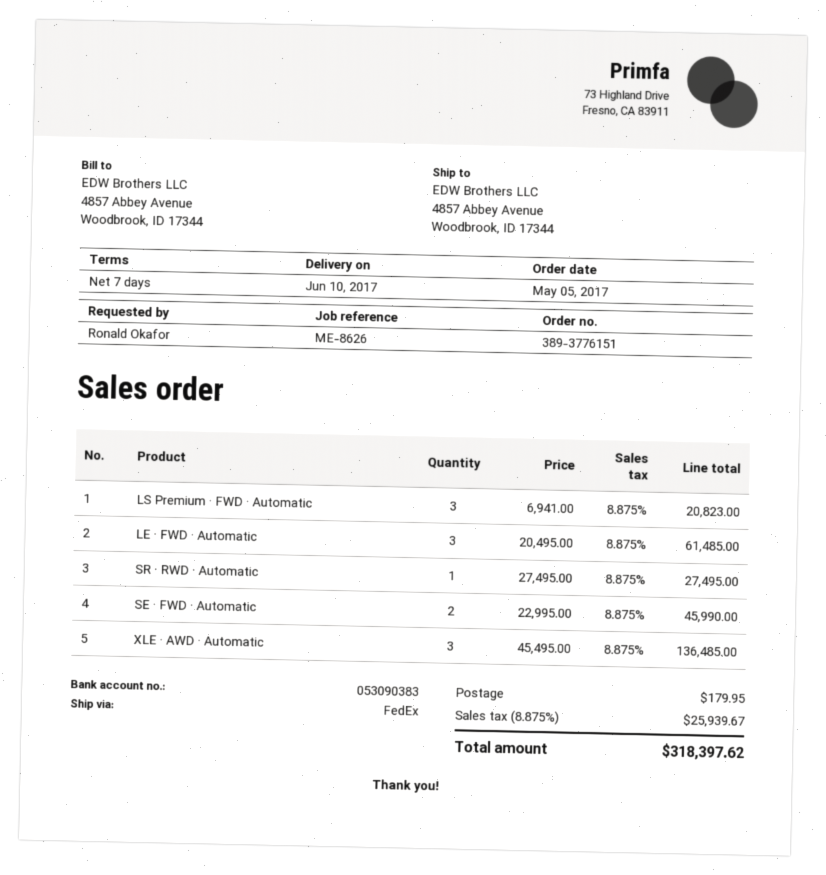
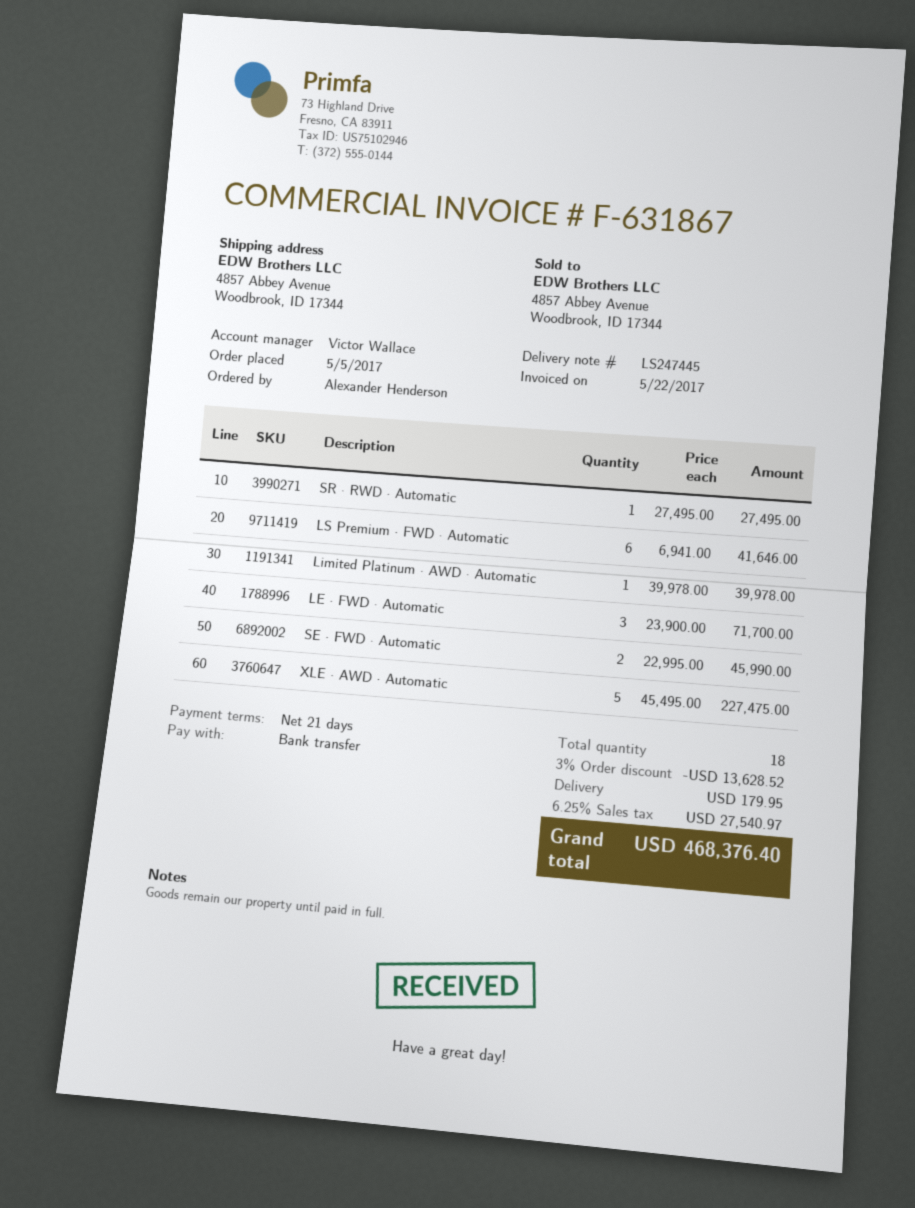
payment terms: 7 days -> 21 days
ordered by: Ronald Okafor -> Alexander Henderson
LS Premium · FWD · Automatic: 3 x 6941.00 = 20823.00 -> 6 x 6941.00 = 41646.00
LE · FWD · Automatic: 3 x 20495.00 = 61485.00 -> 3 x 23900.00 = 71700.00
XLE · AWD · Automatic: 3 x 45495.00 = 136485.00 -> 5 x 45495.00 = 227475.00
Limited Platinum · AWD · Automatic: none -> 1 x 39978.00 = 39978.00
discount: none -> 3% = 13628.52
tax: 8.875% = 25939.67 -> 6.25% = 27540.97
total: 318397.62 -> 468376.40

